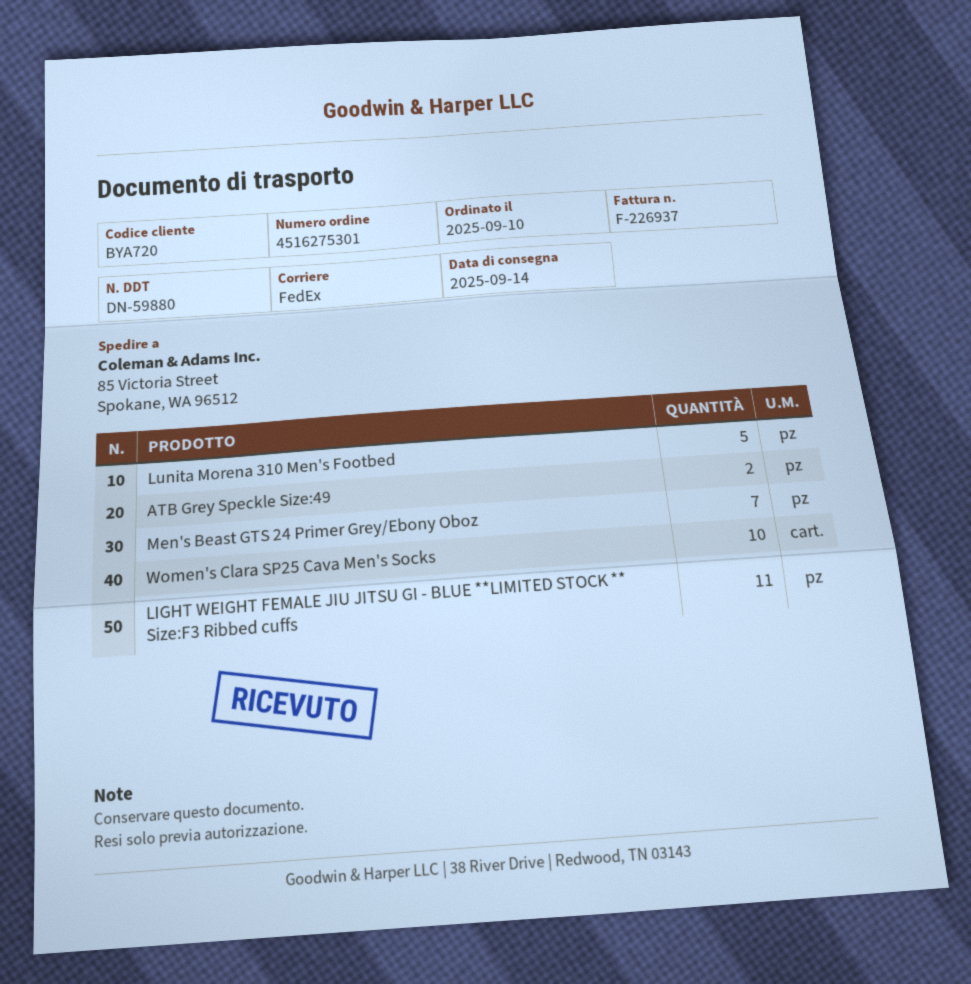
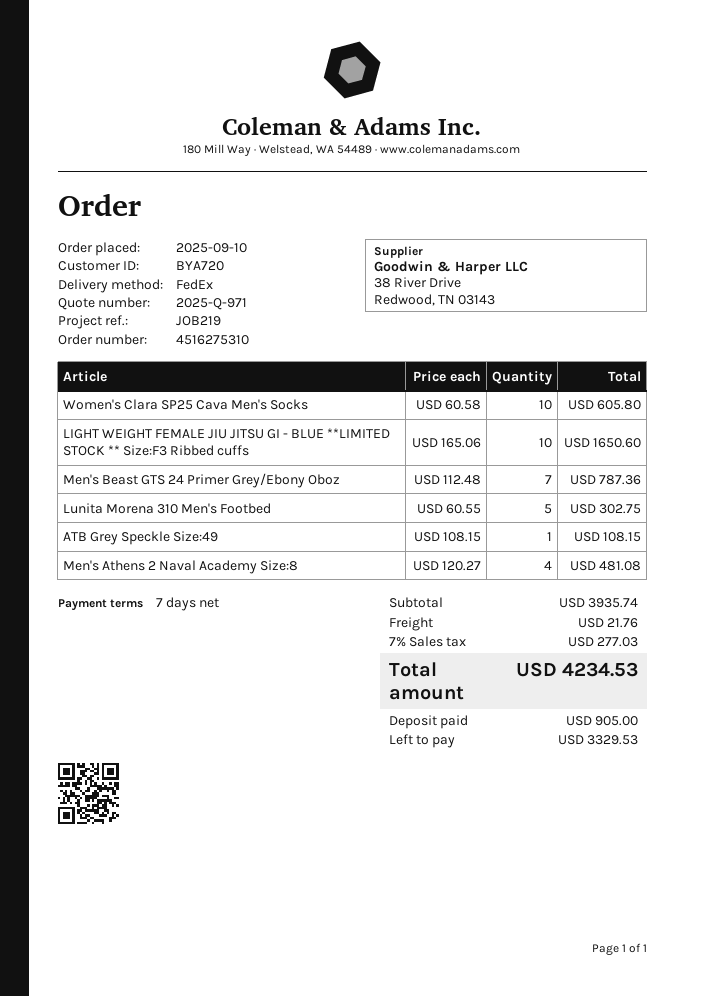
order number: 4516275301 -> 4516275310
ATB Grey Speckle Size:49: 2 -> 1
LIGHT WEIGHT FEMALE JIU JITSU GI - BLUE **LIMITED STOCK ** Size:F3 Ribbed cuffs: 11 -> 10
Men's Athens 2 Naval Academy Size:8: none -> 4

